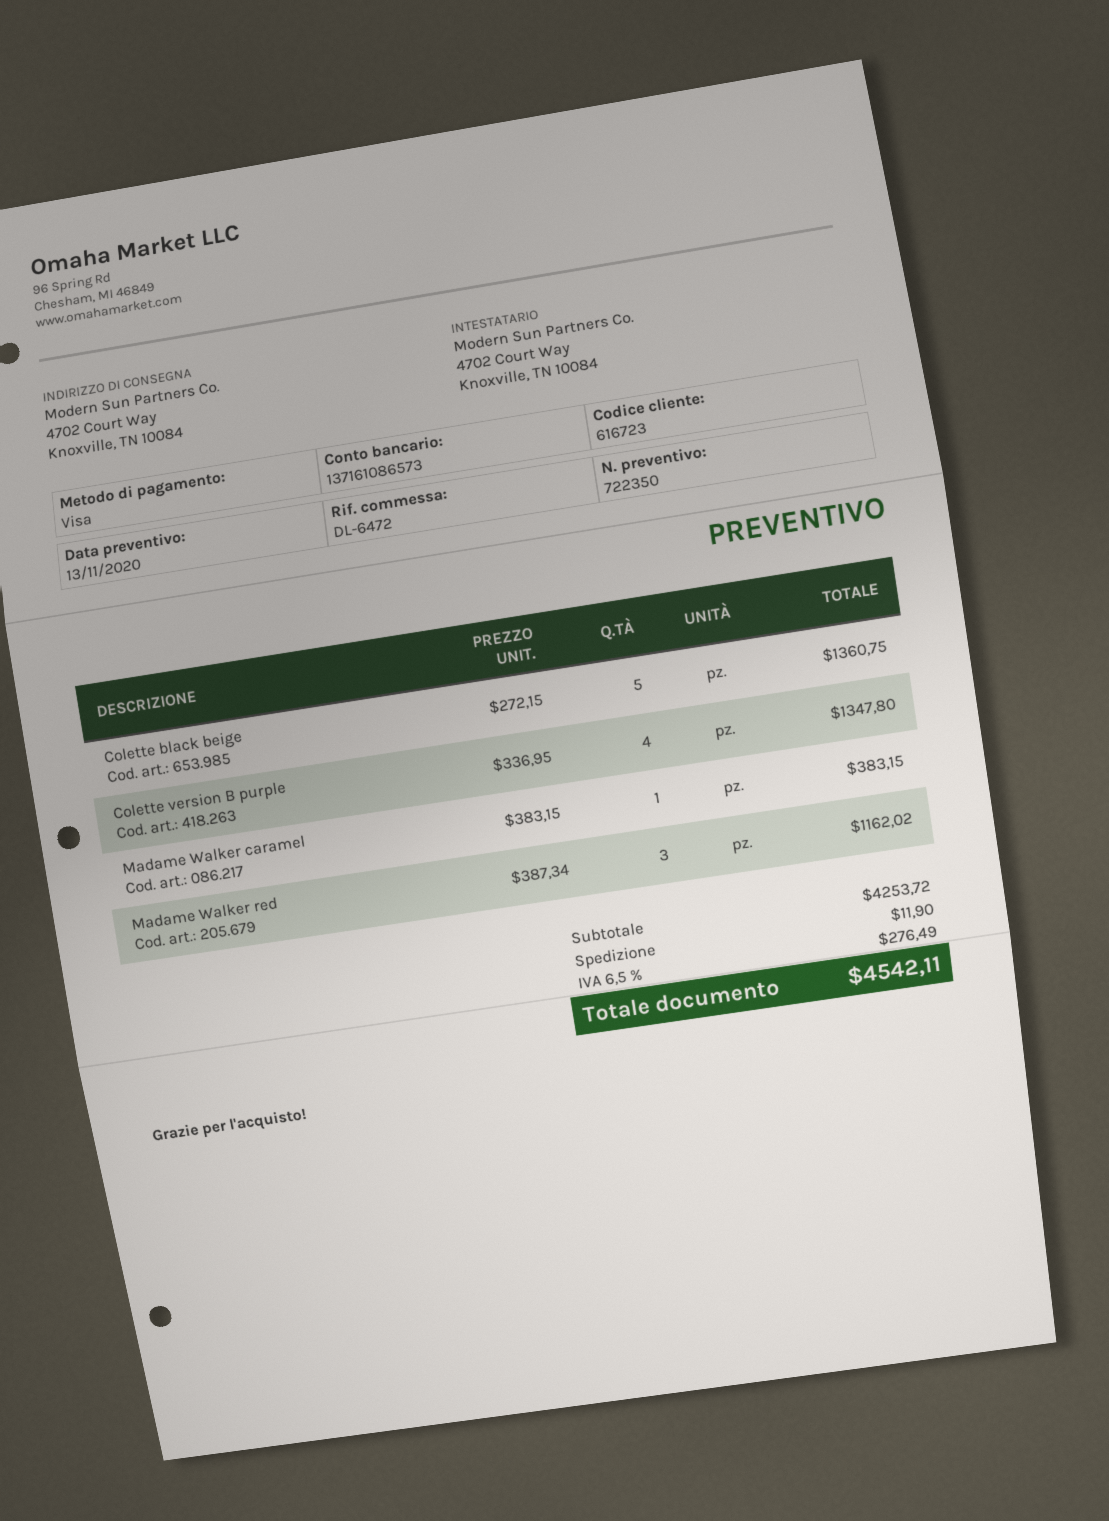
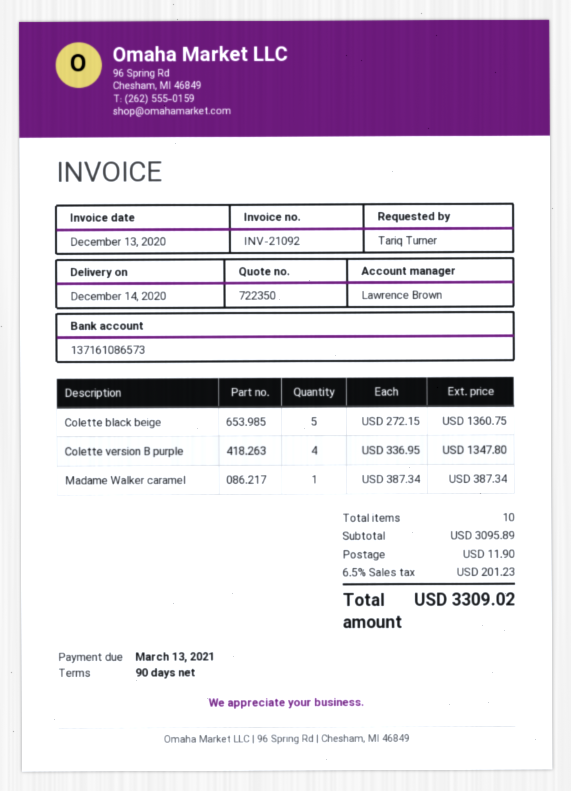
Madame Walker caramel: 1 x 383.15 = 383.15 -> 1 x 387.34 = 387.34
Madame Walker red: 3 x 387.34 = 1162.02 -> none
subtotal: 4253.72 -> 3095.89
tax: 6.5% = 276.49 -> 6.5% = 201.23
total: 4542.11 -> 3309.02

